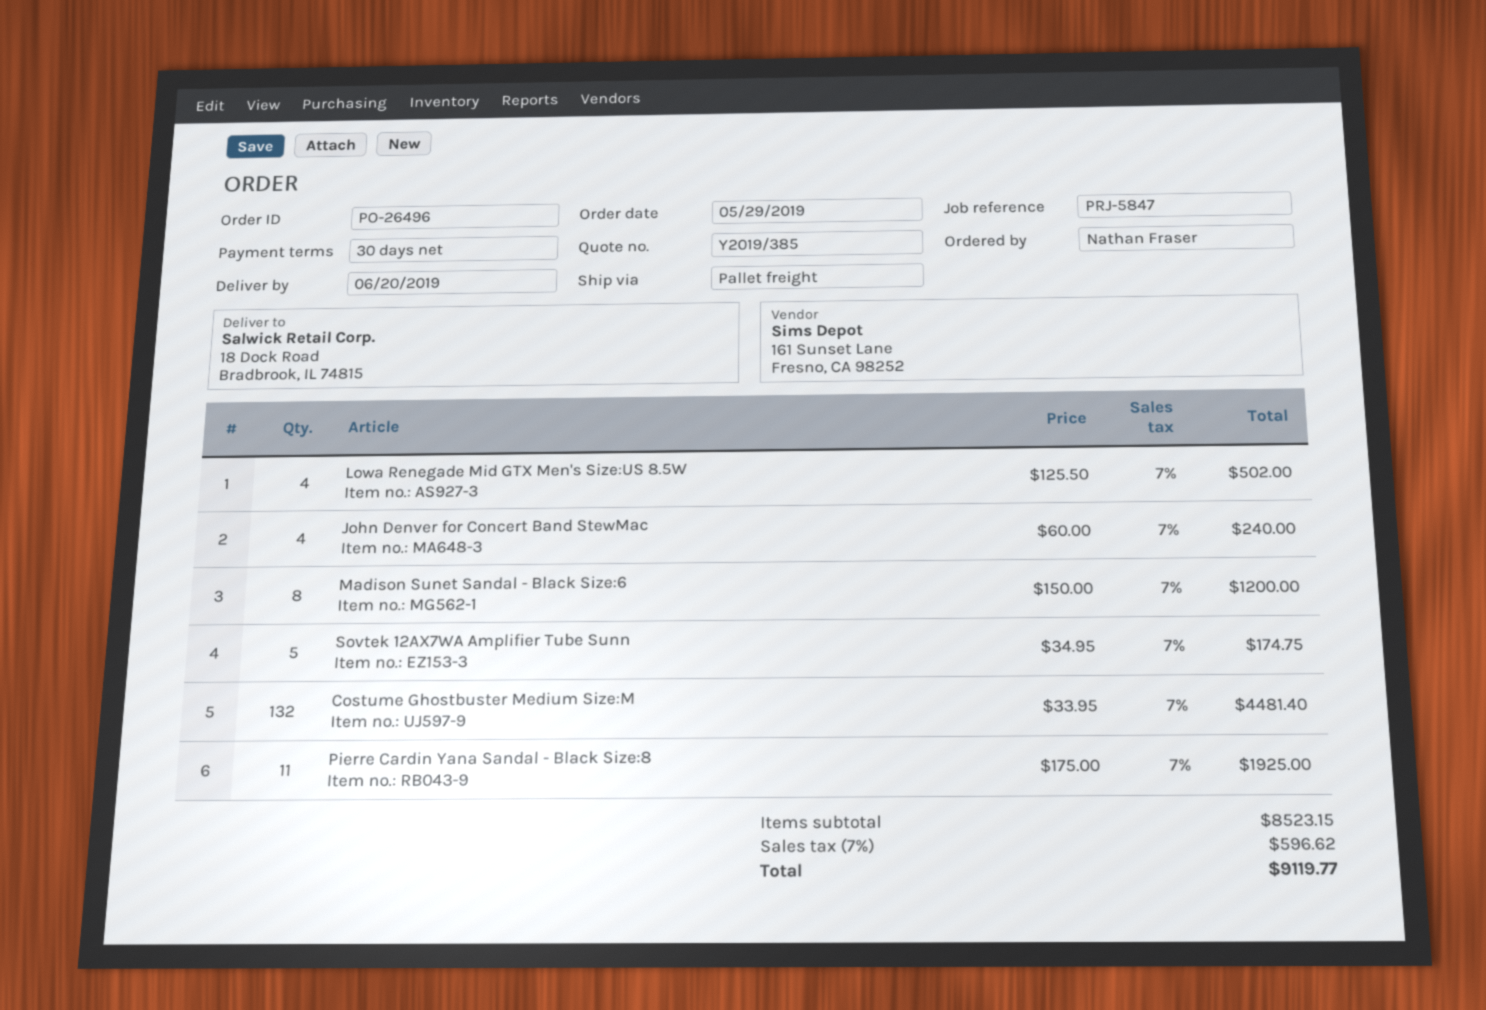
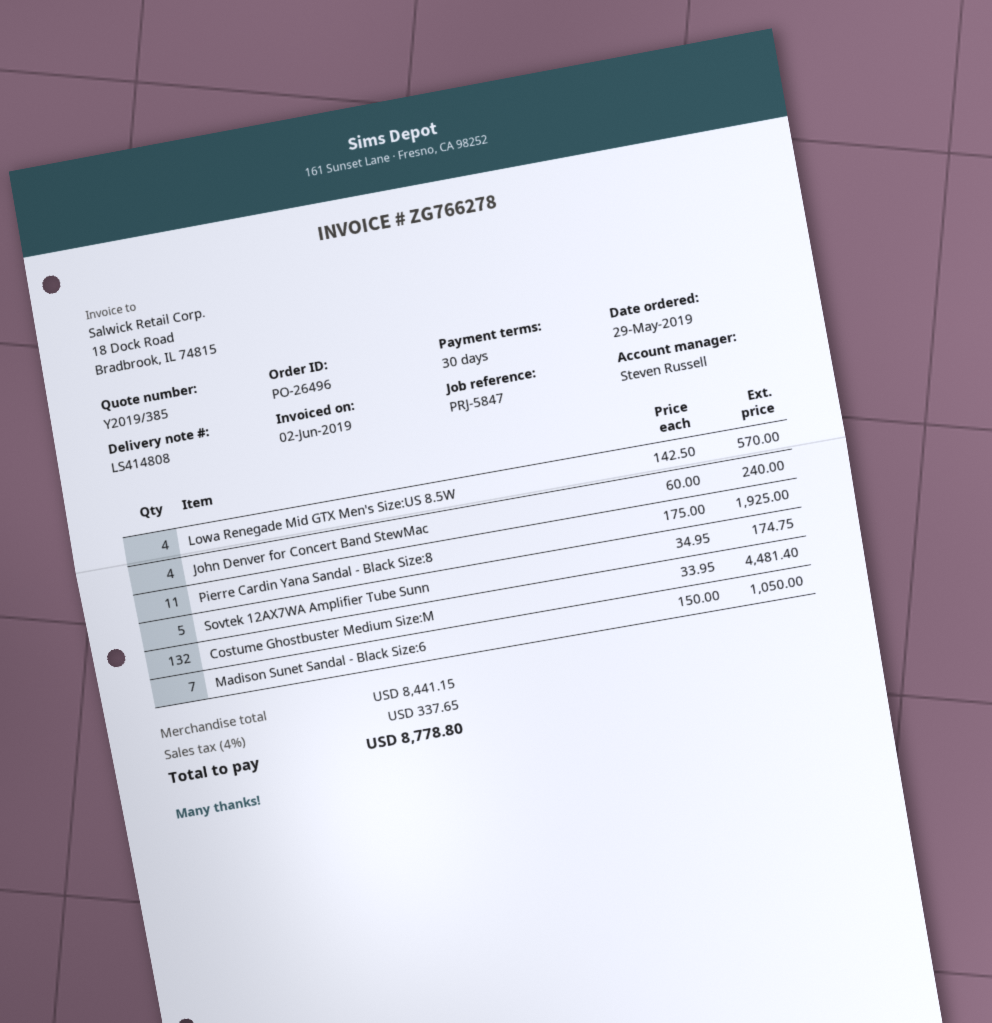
Lowa Renegade Mid GTX Men's Size:US 8.5W: 4 x 125.50 = 502.00 -> 4 x 142.50 = 570.00
Madison Sunet Sandal - Black Size:6: 8 x 150.00 = 1200.00 -> 7 x 150.00 = 1050.00
subtotal: 8523.15 -> 8441.15
tax: 7% = 596.62 -> 4% = 337.65
total: 9119.77 -> 8778.80

